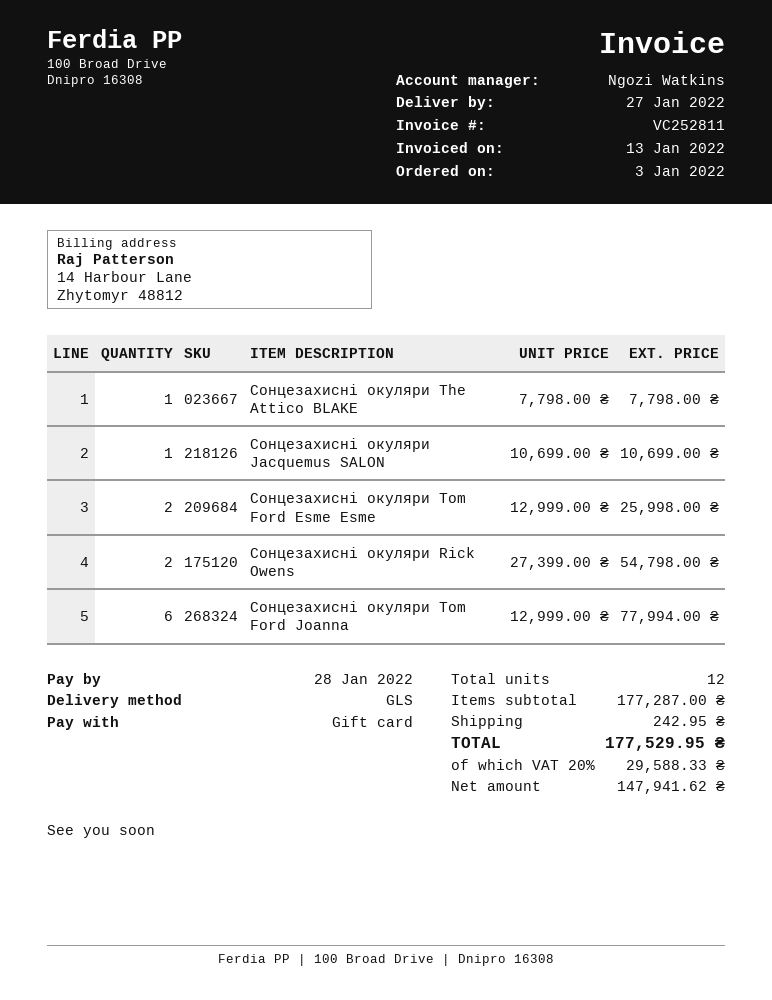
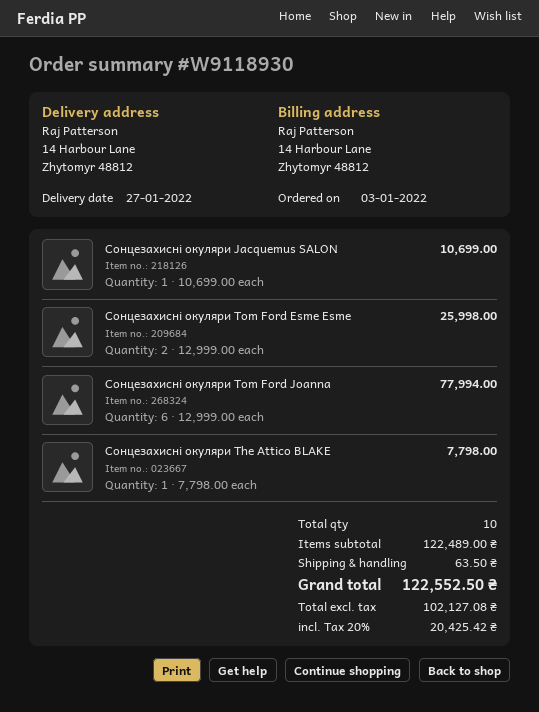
Сонцезахисні окуляри Rick Owens: 2 x 27399.00 = 54798.00 -> none
total quantity: 12 -> 10
subtotal: 177287.00 -> 122489.00
shipping: 242.95 -> 63.50
net: 147941.62 -> 102127.08
tax: 20% = 29588.33 -> 20% = 20425.42
total: 177529.95 -> 122552.50

